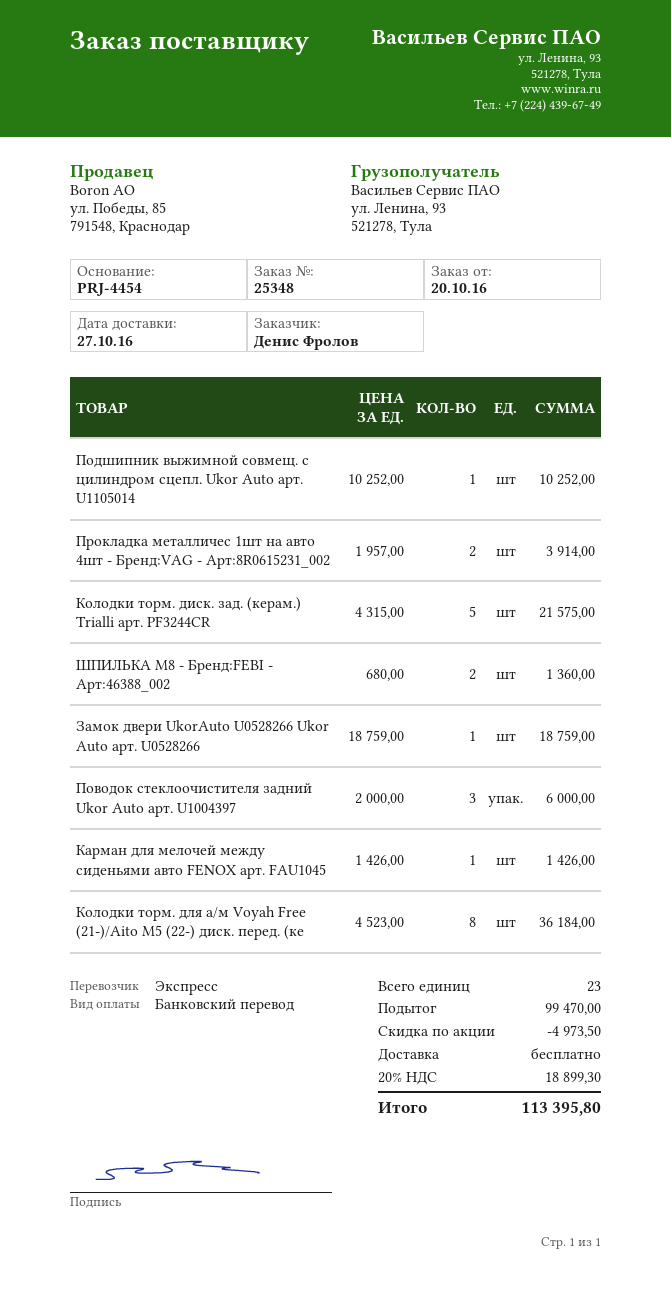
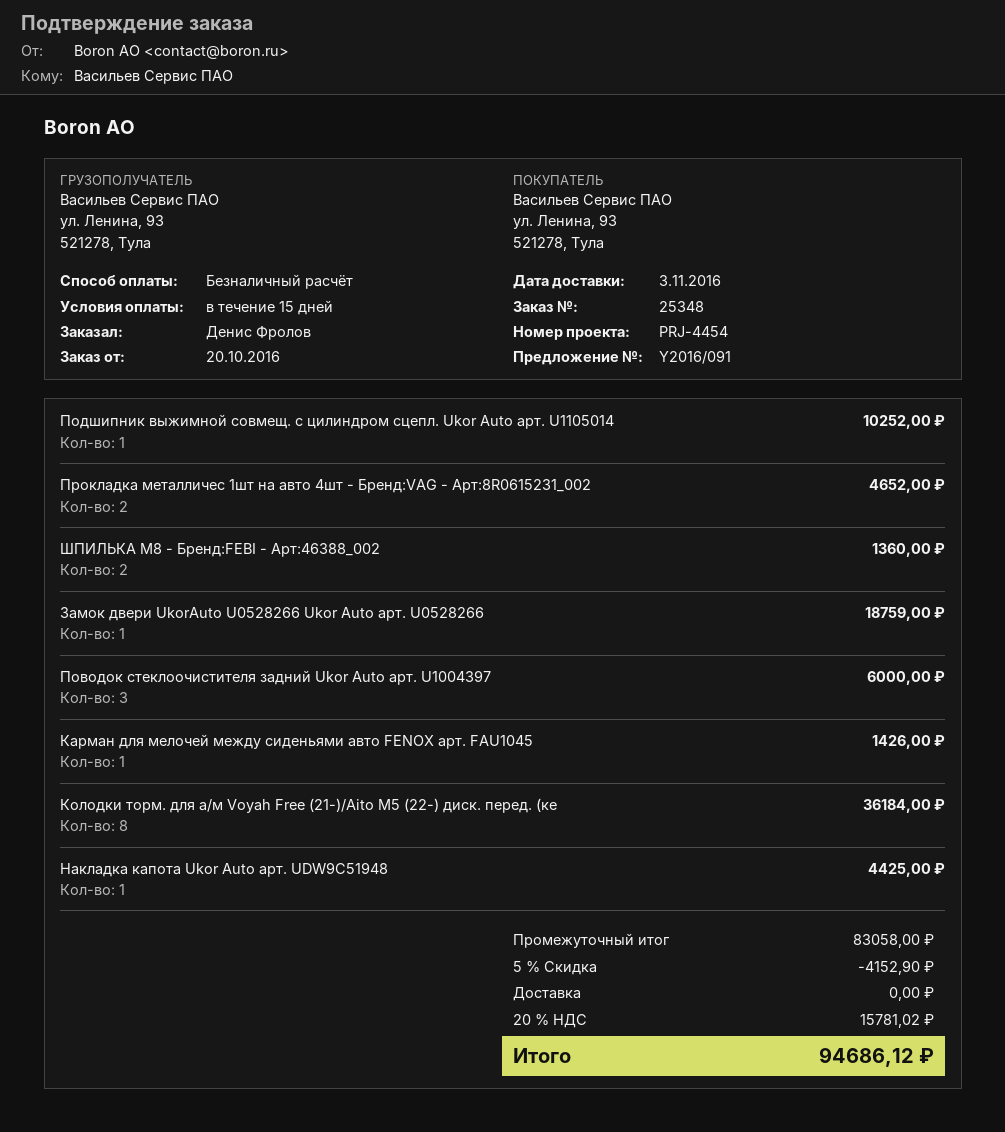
delivery date: 2016-10-27 -> 2016-11-03
Прокладка металличес 1шт на авто 4шт - Бренд:VAG - Арт:8R0615231_002: 2 for 3914.00 -> 2 for 4652.00
Колодки торм. диск. зад. (керам.) Trialli арт. PF3244CR: 5 for 21575.00 -> none
Накладка капота Ukor Auto арт. UDW9C51948: none -> 1 for 4425.00
subtotal: 99470.00 -> 83058.00
discount: 4973.50 -> 4152.90
tax: 20% = 18899.30 -> 20% = 15781.02
total: 113395.80 -> 94686.12

